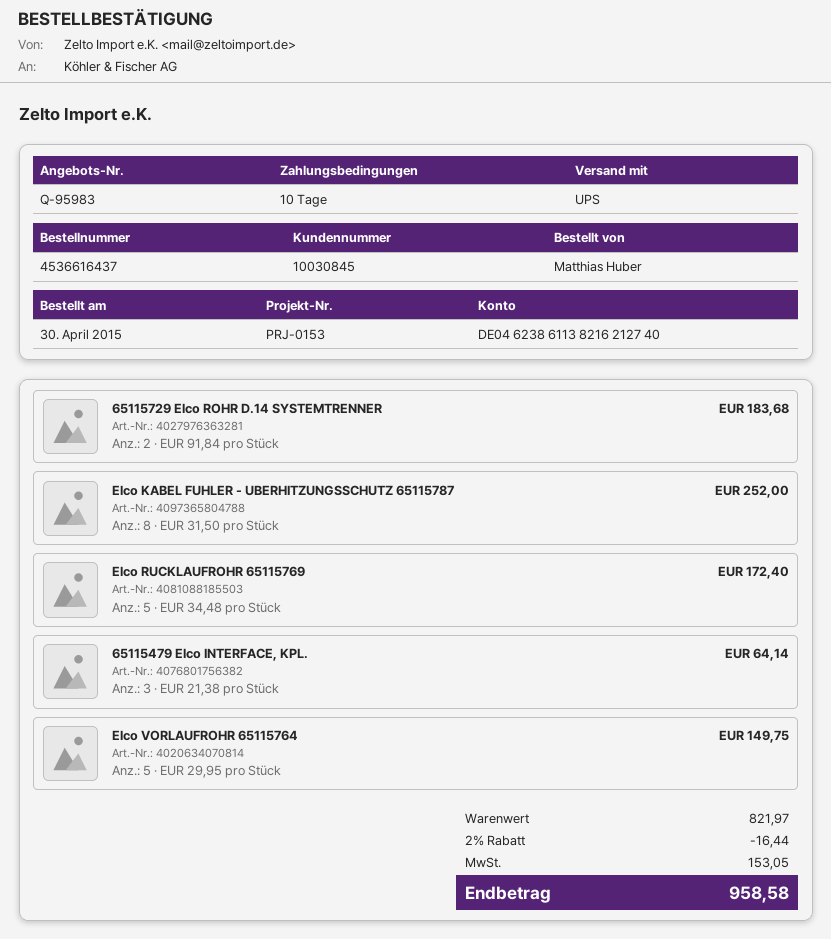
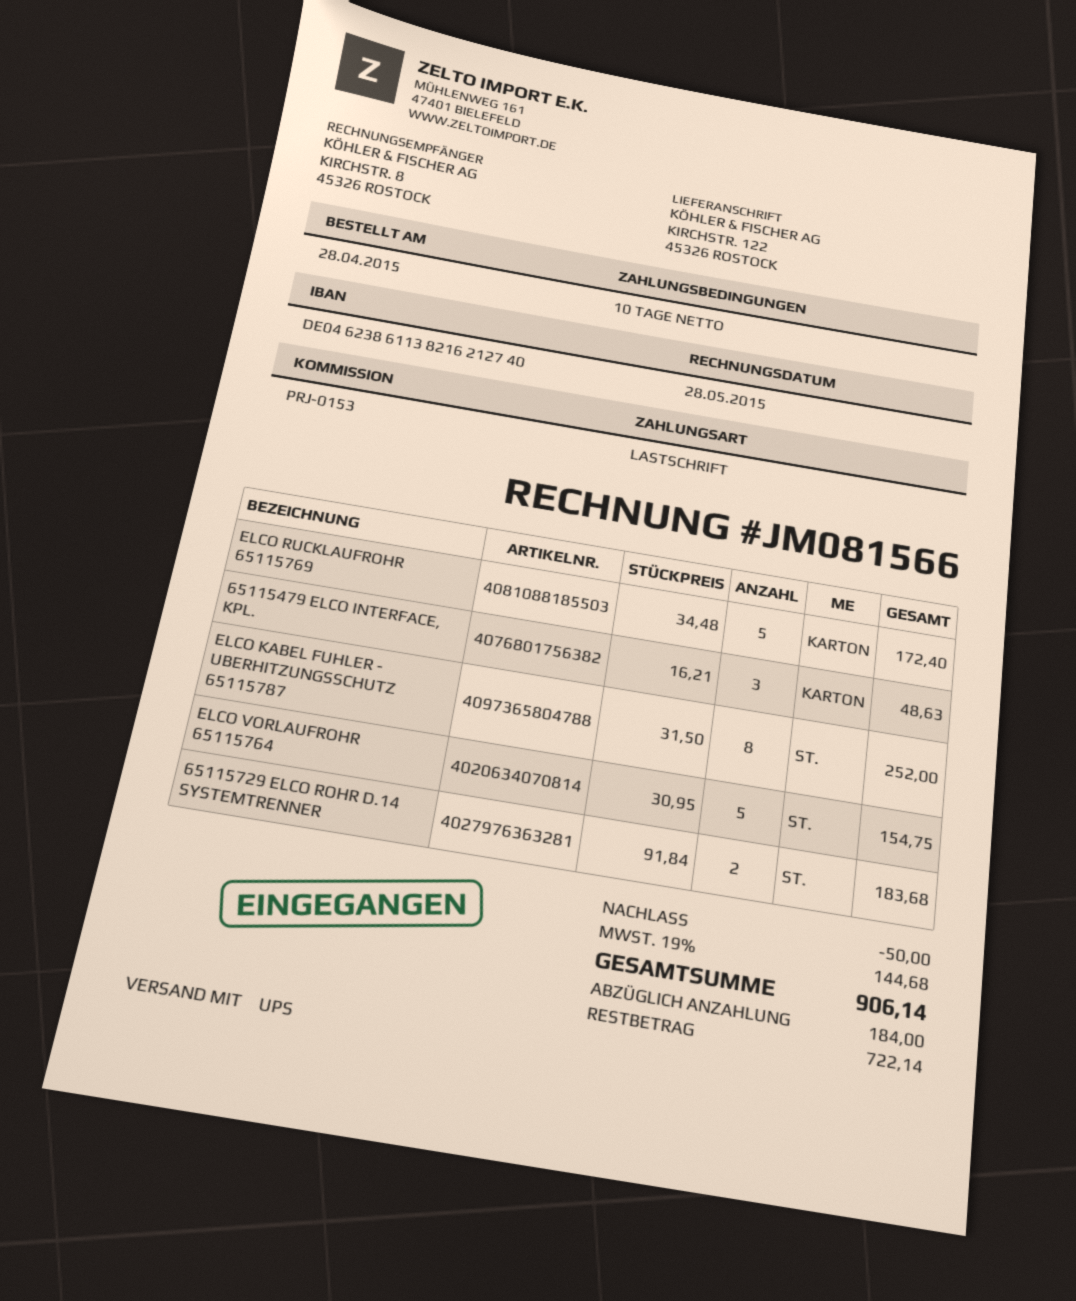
order date: 2015-04-30 -> 2015-04-28
65115479 Elco INTERFACE, KPL.: 3 x 21.38 = 64.14 -> 3 x 16.21 = 48.63
Elco VORLAUFROHR 65115764: 5 x 29.95 = 149.75 -> 5 x 30.95 = 154.75
discount: 16.44 -> 50.00
tax: 153.05 -> 144.68
total: 958.58 -> 906.14

